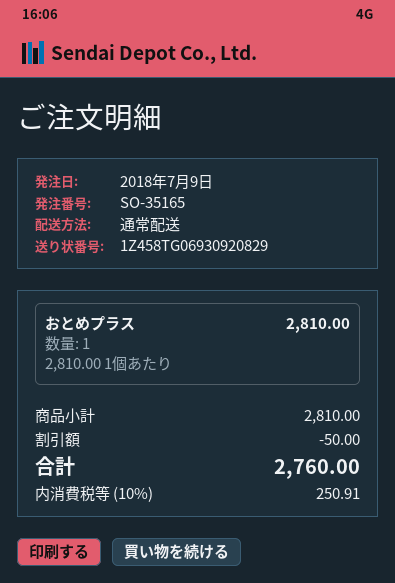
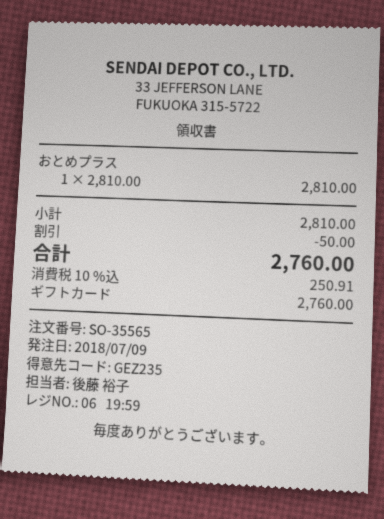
order number: SO-35165 -> SO-35565

